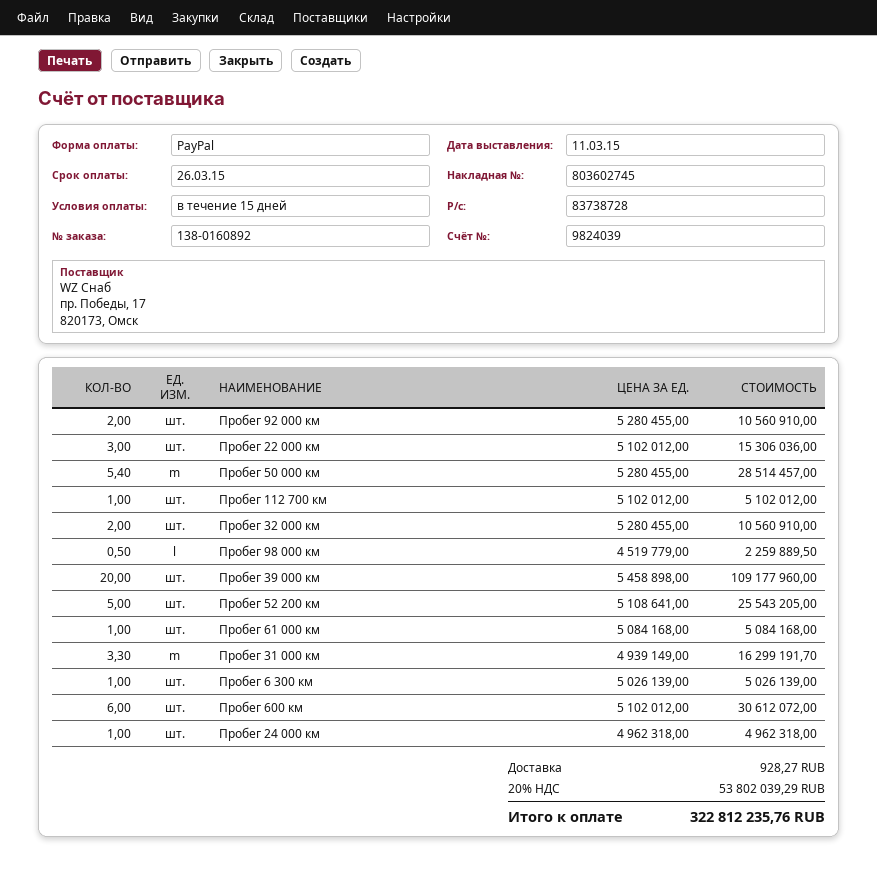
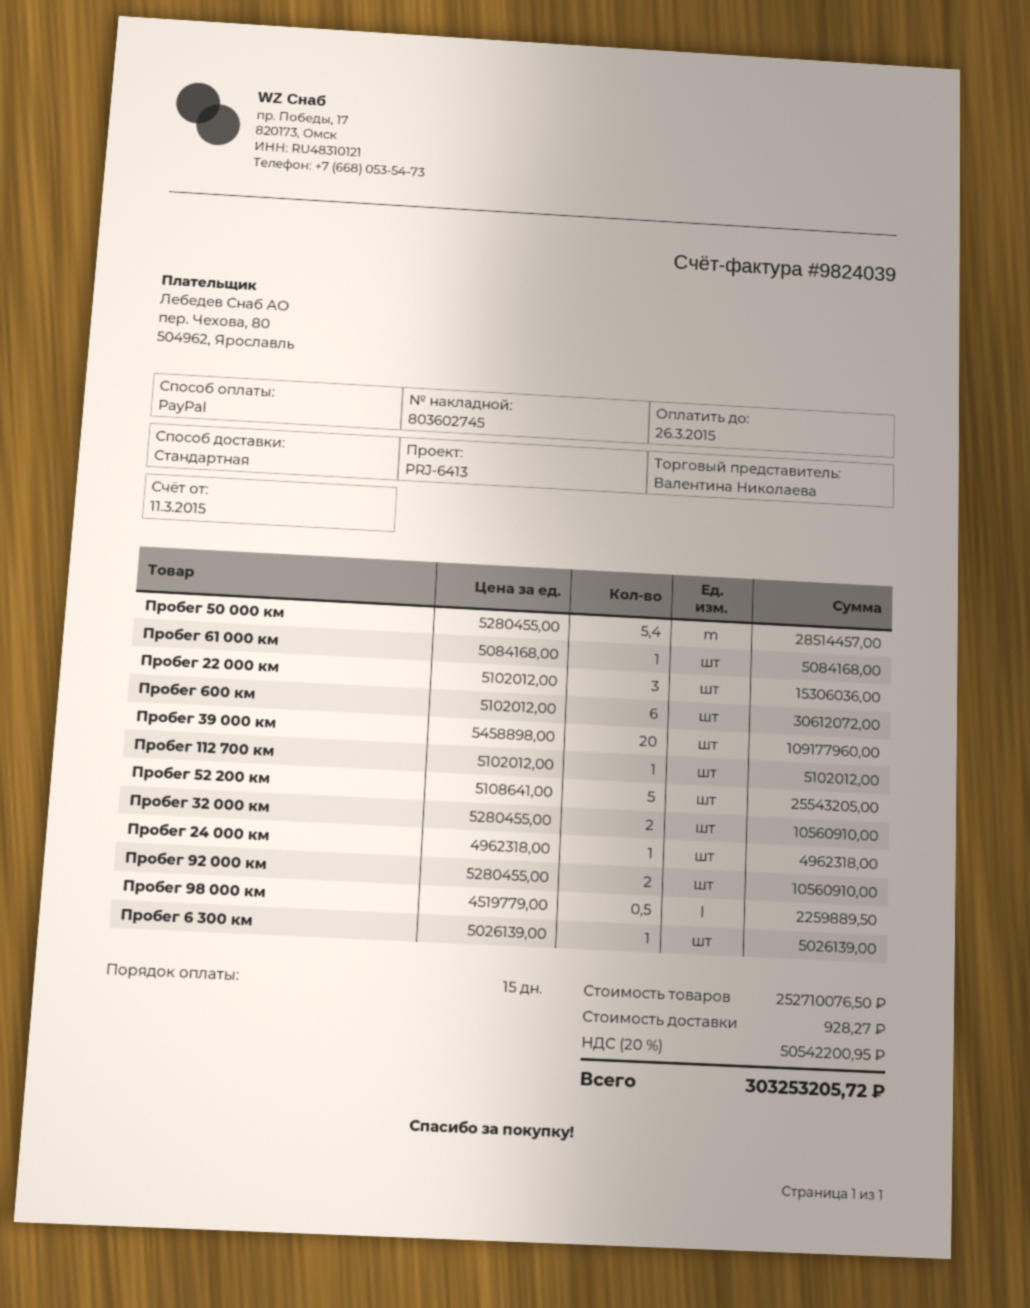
Пробег 31 000 км: 3.3 x 4939149.00 = 16299191.70 -> none
tax: 20% = 53802039.29 -> 20% = 50542200.95
total: 322812235.76 -> 303253205.72

